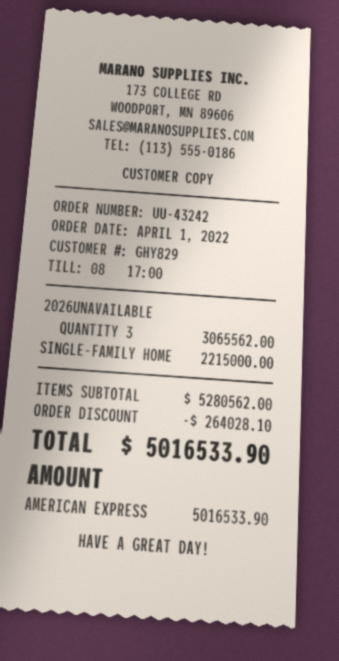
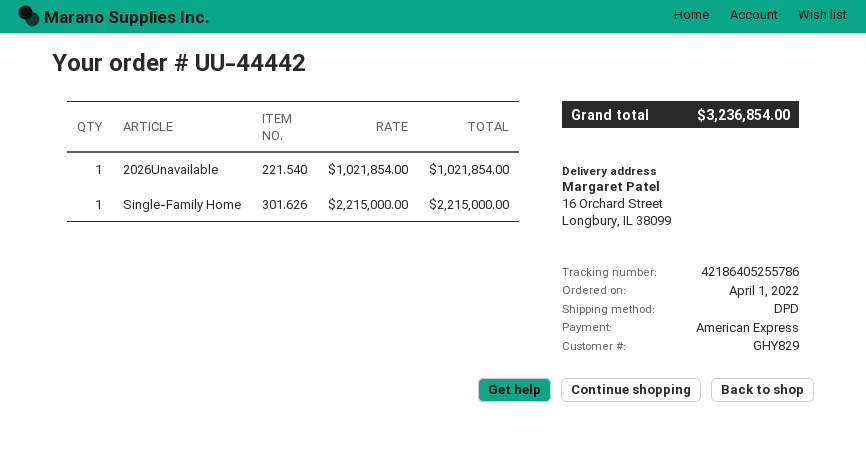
order number: UU-43242 -> UU-44442
2026UNAVAILABLE: 3 for 3065562.00 -> 1 for 1021854.00
discount: 264028.10 -> none
total: 5016533.90 -> 3236854.00

